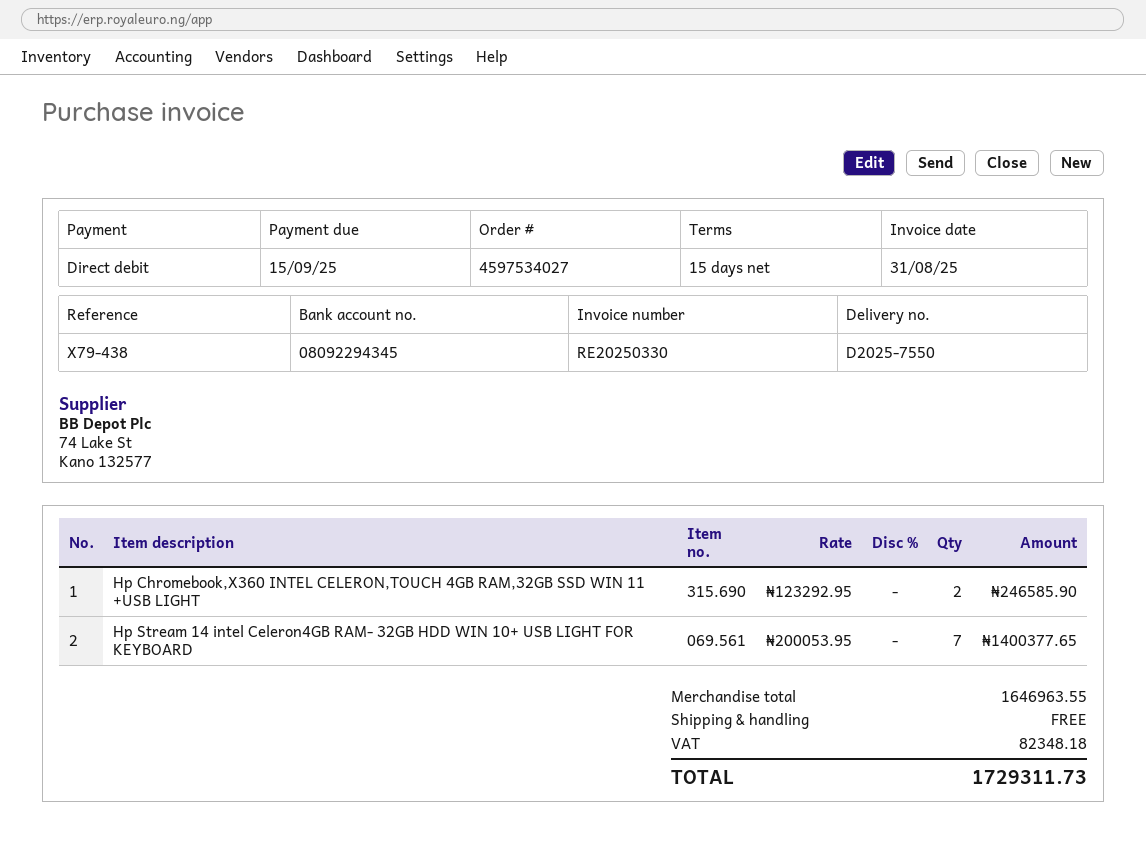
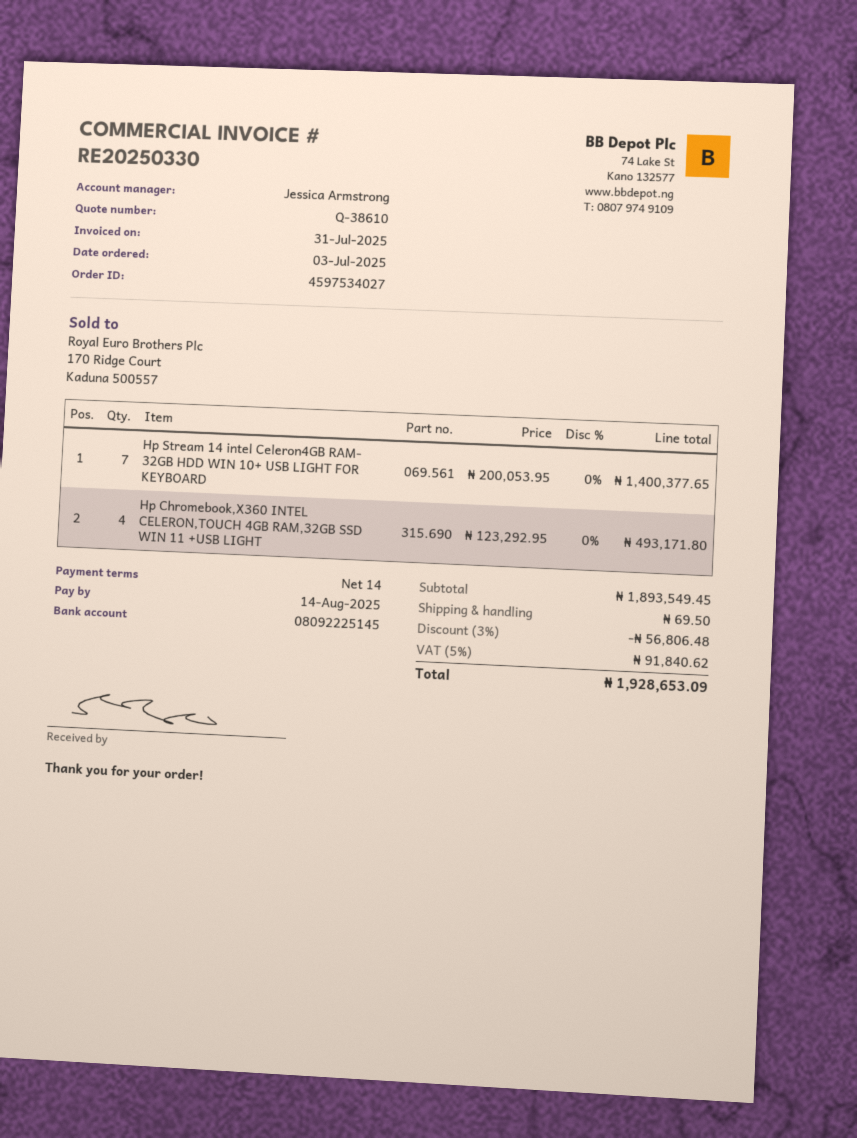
invoice date: 2025-08-31 -> 2025-07-31
payment terms: 15 days -> 14 days
due date: 2025-09-15 -> 2025-08-14
bank account: 08092294345 -> 08092225145
Hp Chromebook,X360 INTEL CELERON,TOUCH 4GB RAM,32GB SSD WIN 11 +USB LIGHT: 2 x 123292.95 = 246585.90 -> 4 x 123292.95 = 493171.80
subtotal: 1646963.55 -> 1893549.45
discount: none -> 3% = 56806.48
shipping: 0.00 -> 69.50
tax: 82348.18 -> 91840.62
total: 1729311.73 -> 1928653.09

